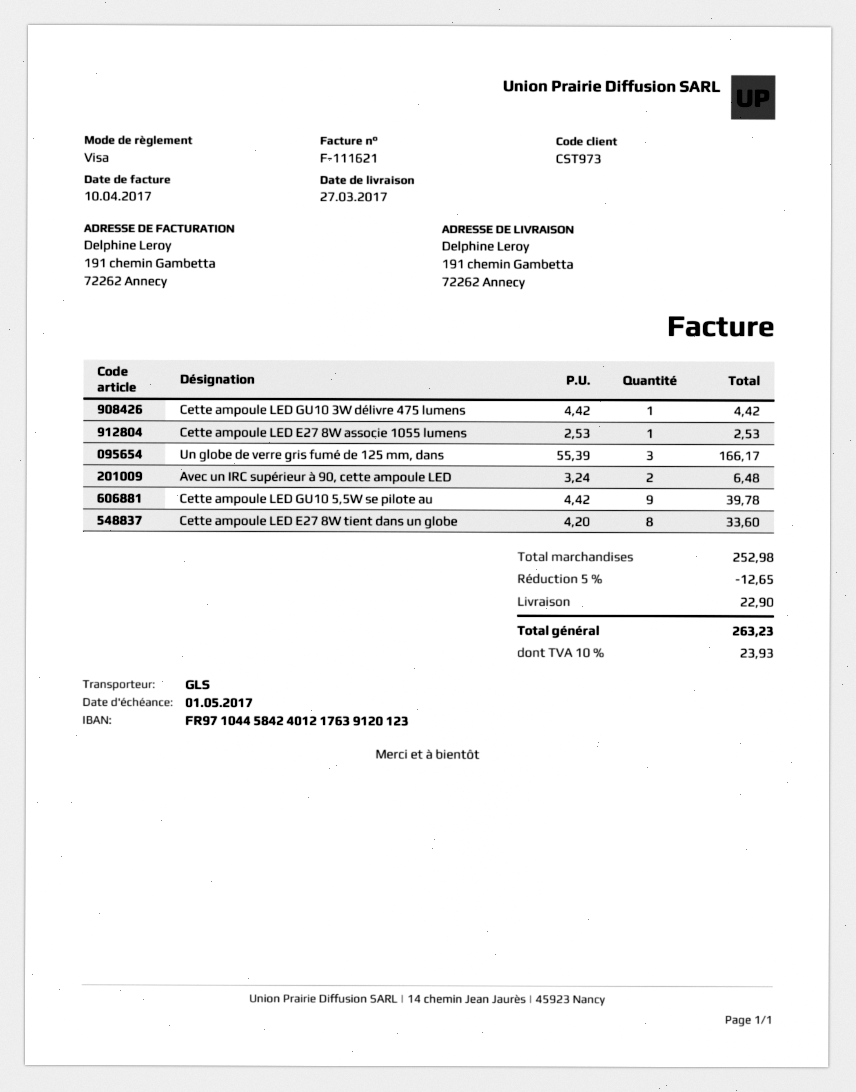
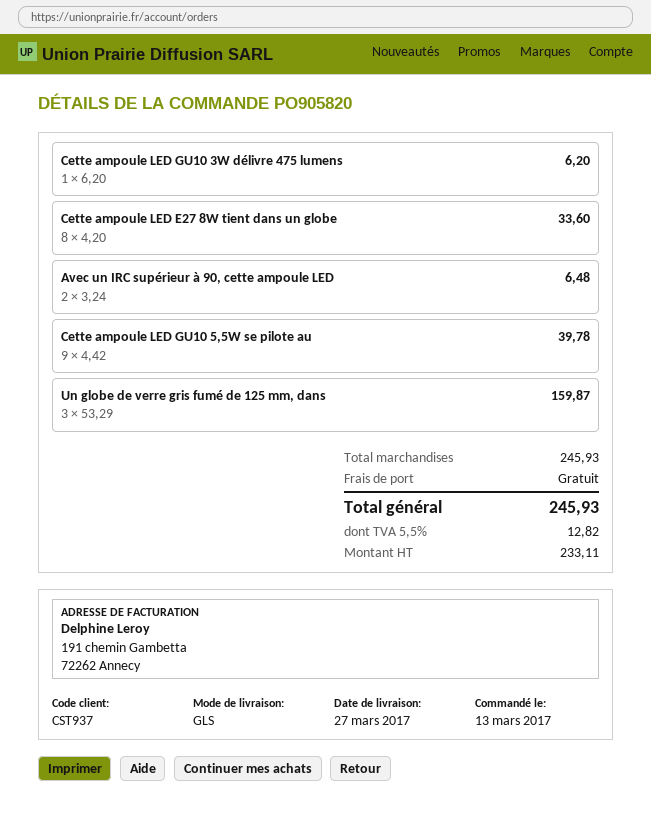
customer number: CST973 -> CST937
Cette ampoule LED GU10 3W délivre 475 lumens: 1 x 4.42 = 4.42 -> 1 x 6.20 = 6.20
Cette ampoule LED E27 8W associe 1055 lumens: 1 x 2.53 = 2.53 -> none
Un globe de verre gris fumé de 125 mm, dans: 3 x 55.39 = 166.17 -> 3 x 53.29 = 159.87
subtotal: 252.98 -> 245.93
discount: 5% = 12.65 -> none
shipping: 22.90 -> 0.00
tax: 10% = 23.93 -> 5.5% = 12.82
total: 263.23 -> 245.93

